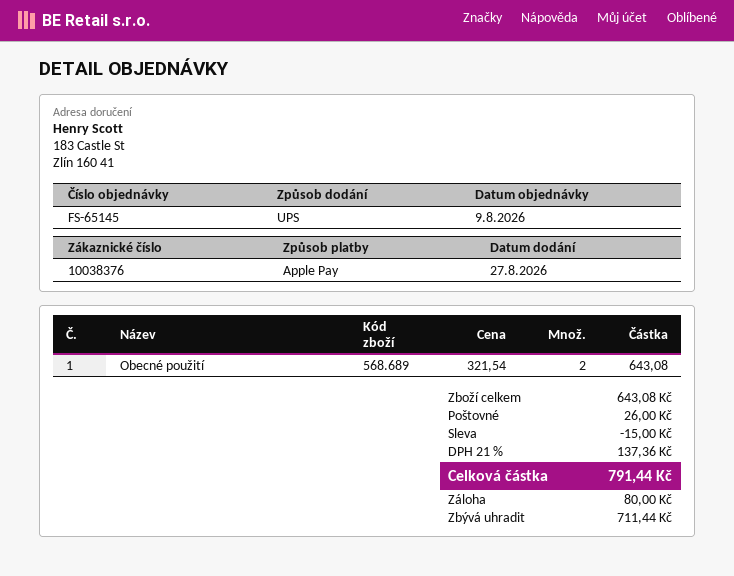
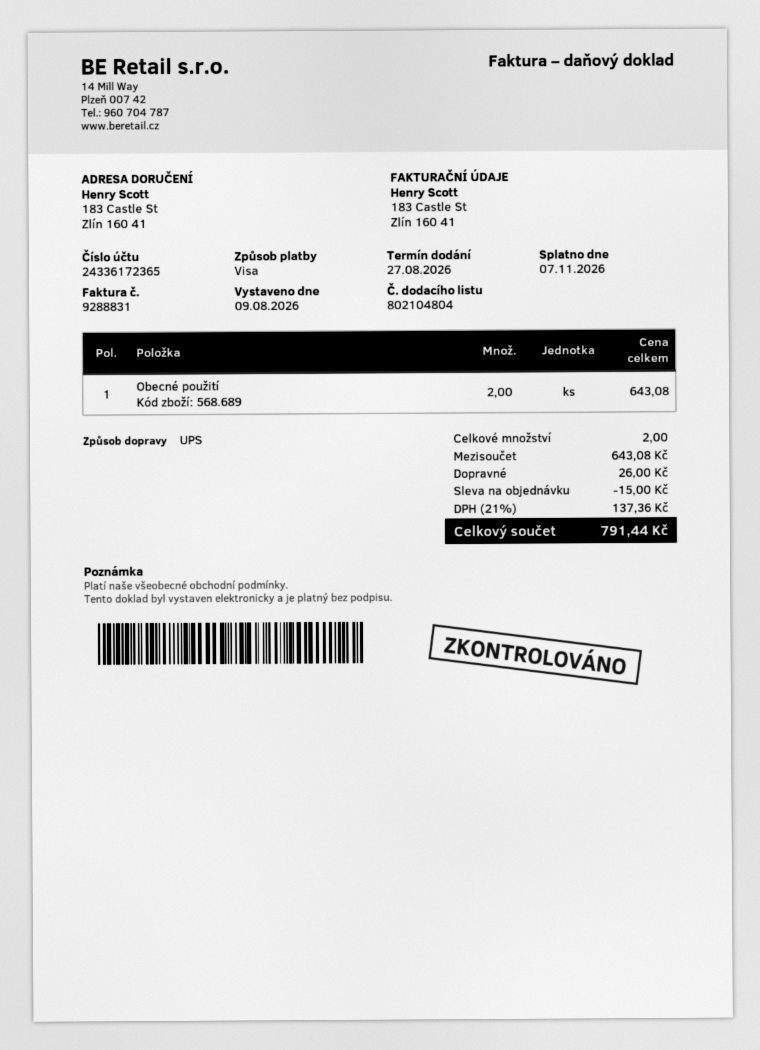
payment method: Apple Pay -> Visa

